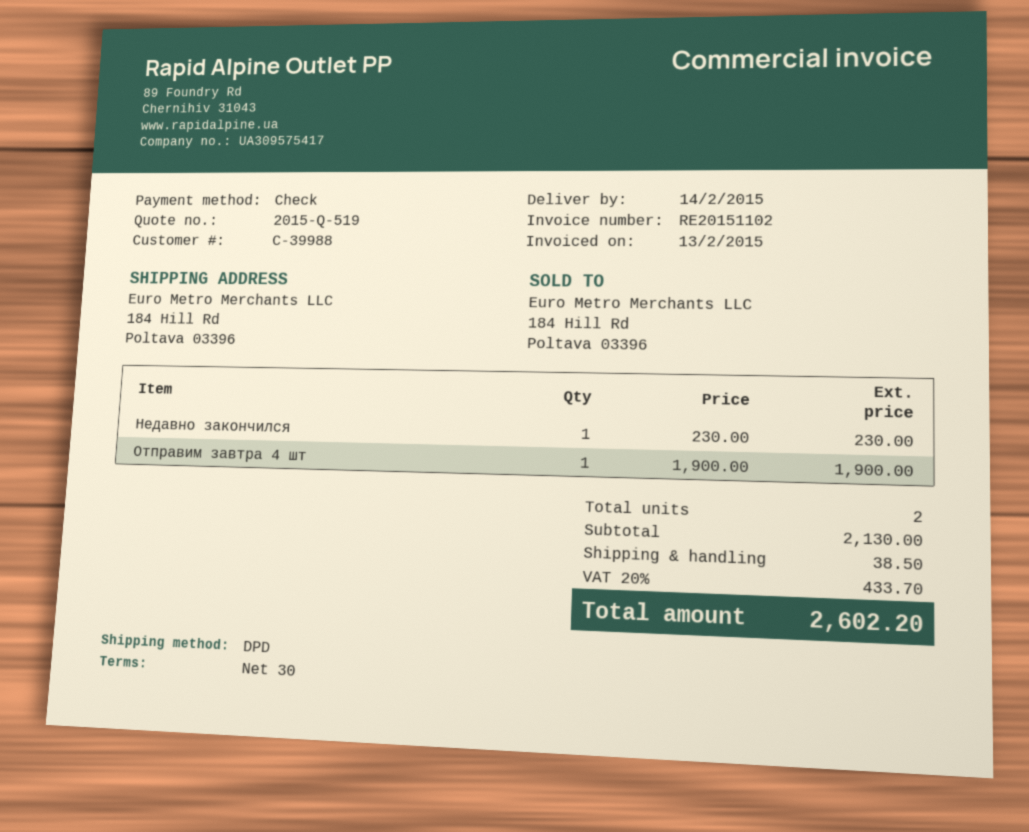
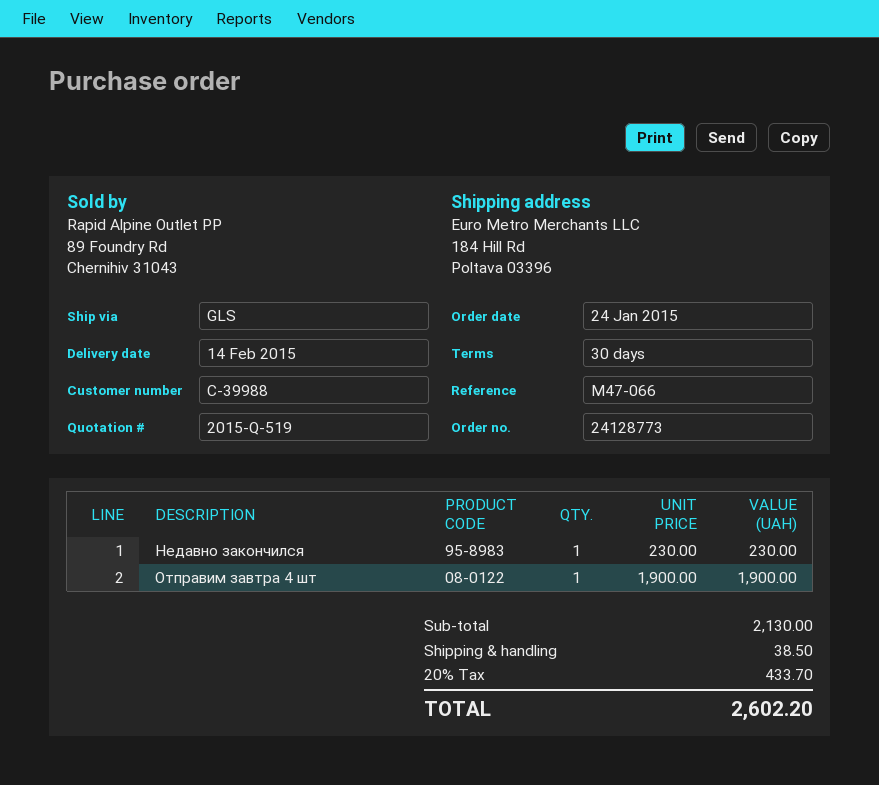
shipping method: DPD -> GLS

